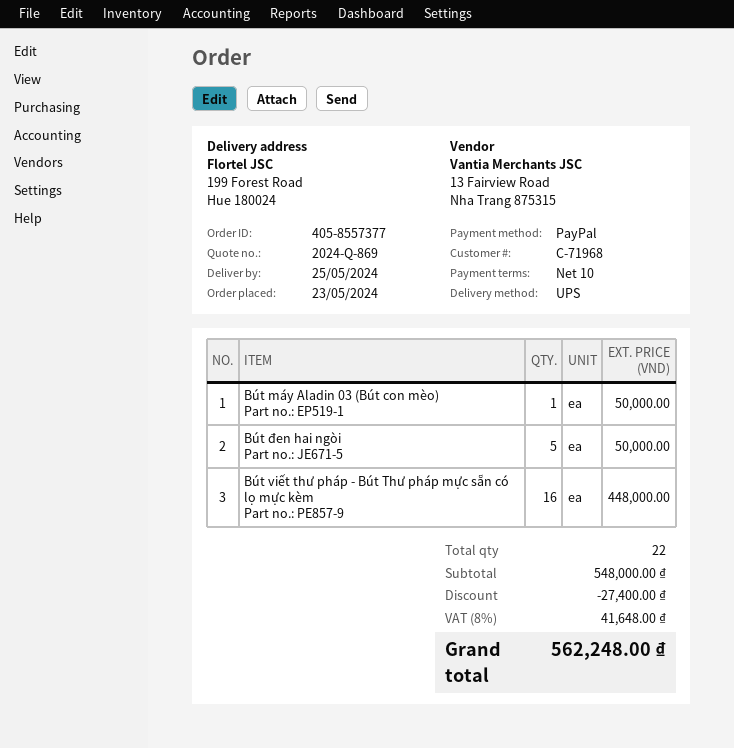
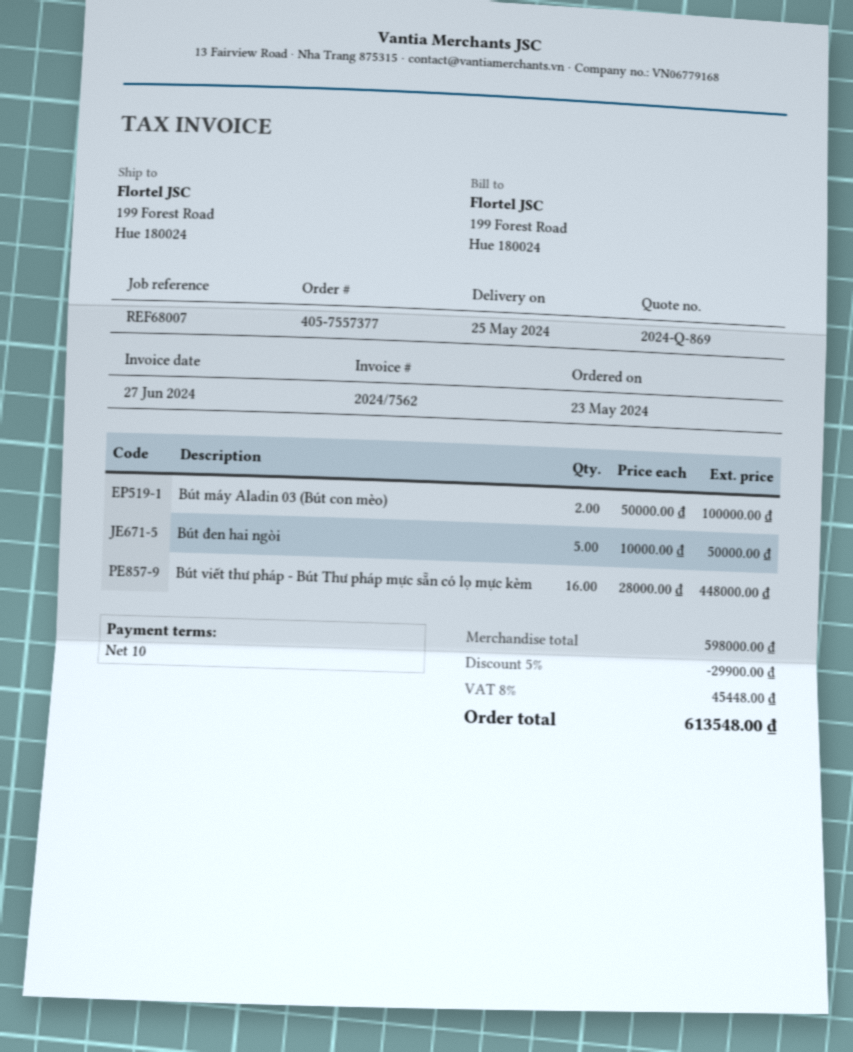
order number: 405-8557377 -> 405-7557377
Bút máy Aladin 03 (Bút con mèo): 1 for 50000.00 -> 2 for 100000.00
subtotal: 548000.00 -> 598000.00
discount: 27400.00 -> 29900.00
tax: 8% = 41648.00 -> 8% = 45448.00
total: 562248.00 -> 613548.00

